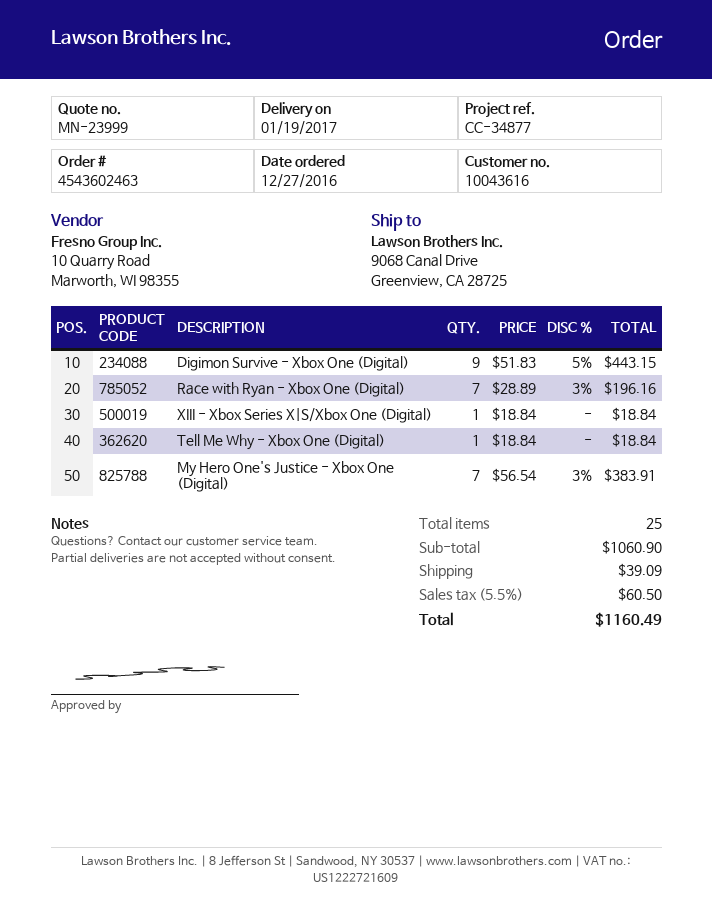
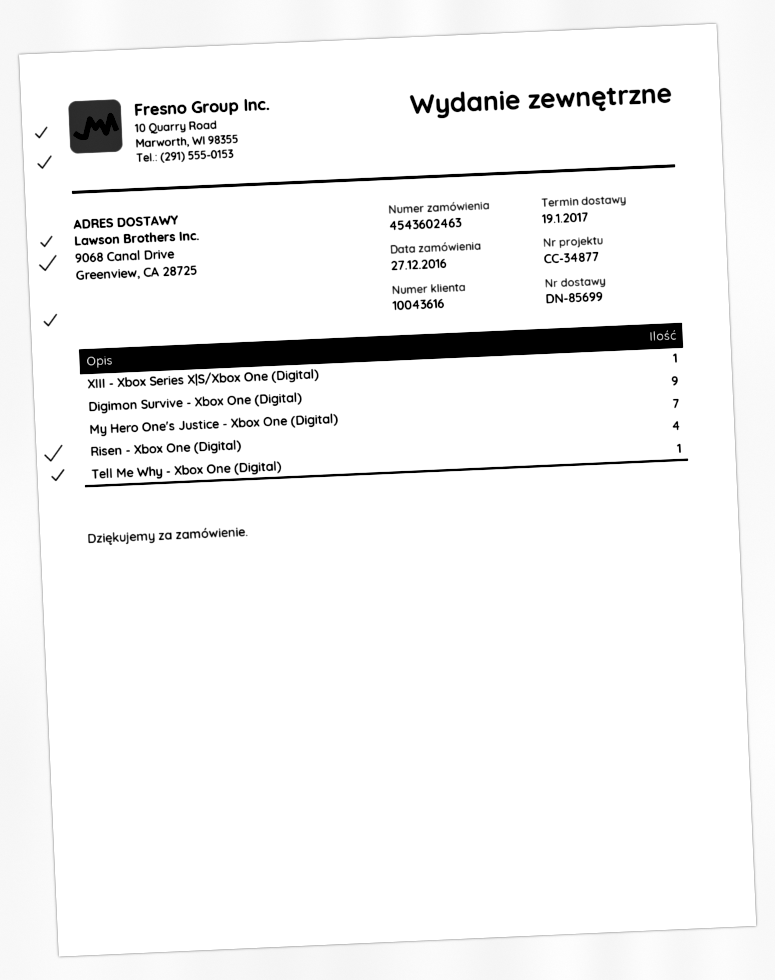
Race with Ryan - Xbox One (Digital): 7 -> none
Risen - Xbox One (Digital): none -> 4

